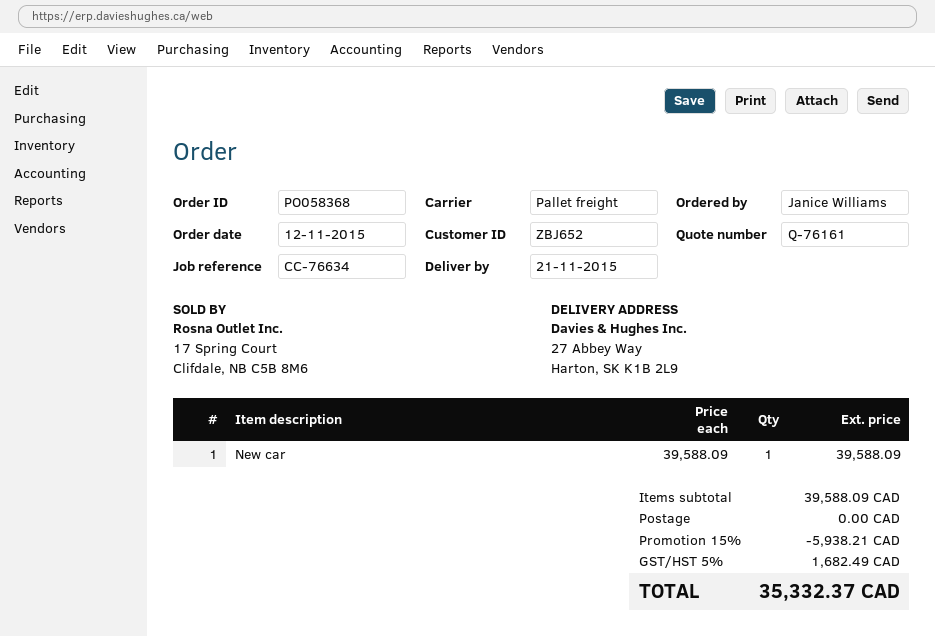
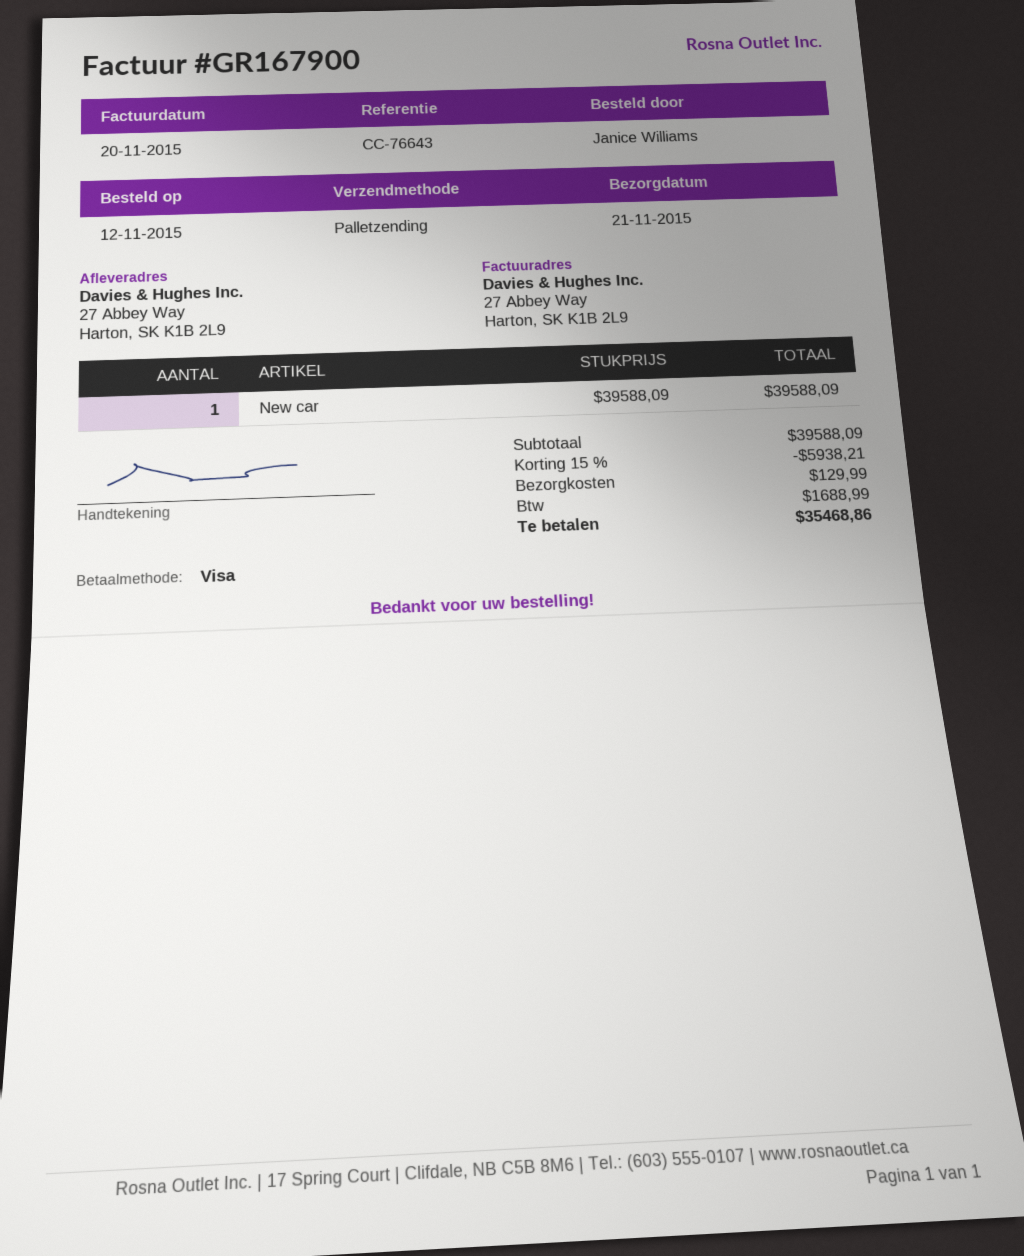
reference: CC-76634 -> CC-76643
shipping: 0.00 -> 129.99
tax: 1682.49 -> 1688.99
total: 35332.37 -> 35468.86

